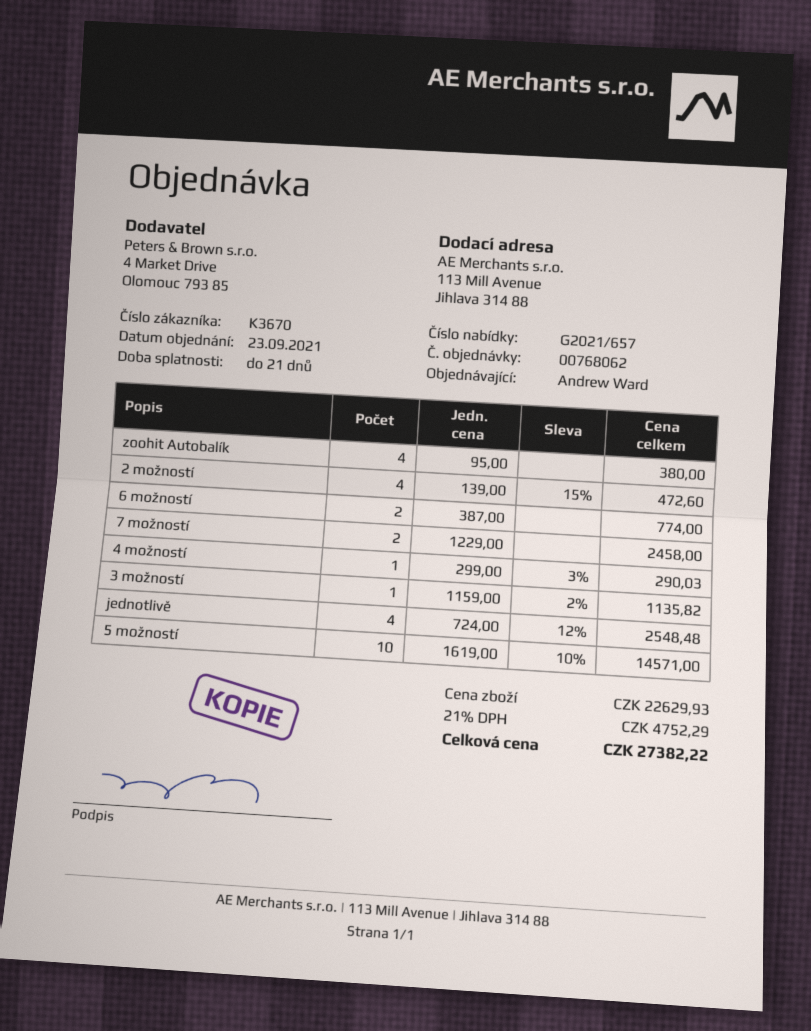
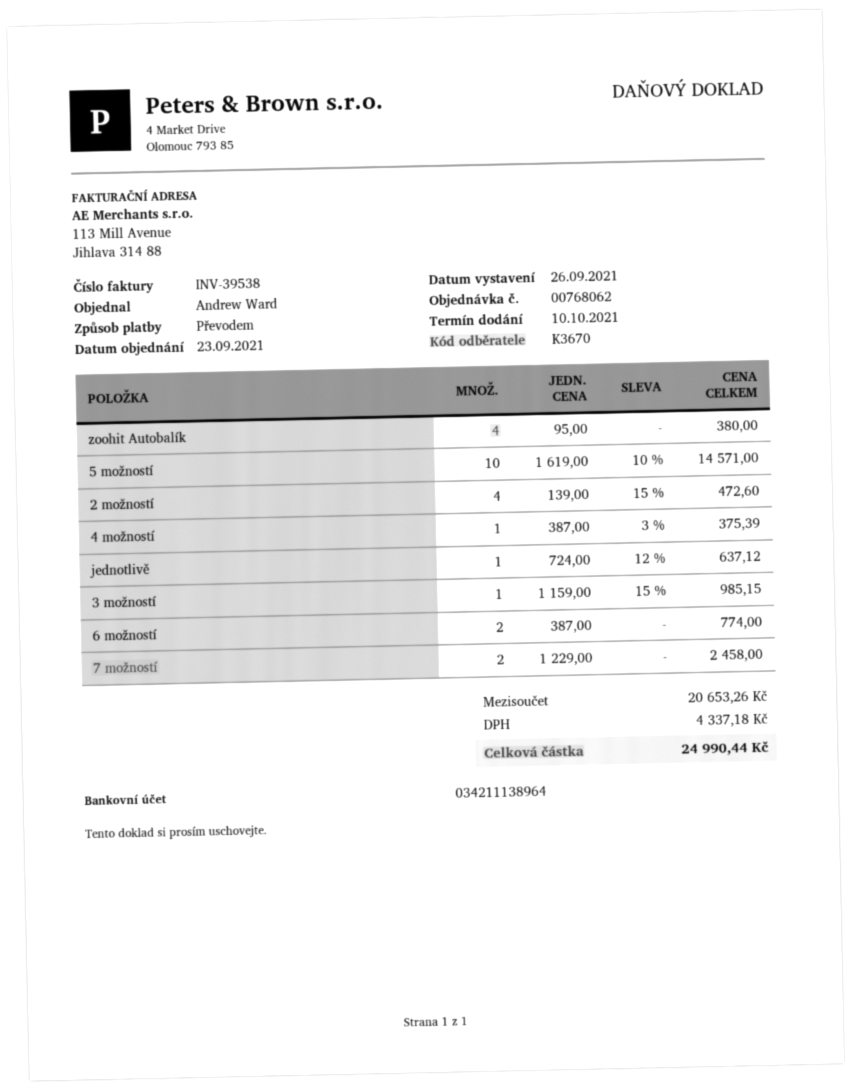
4 možností: 1 x 299.00 - 3% = 290.03 -> 1 x 387.00 - 3% = 375.39
3 možností: 1 x 1159.00 - 2% = 1135.82 -> 1 x 1159.00 - 15% = 985.15
jednotlivě: 4 x 724.00 - 12% = 2548.48 -> 1 x 724.00 - 12% = 637.12
subtotal: 22629.93 -> 20653.26
tax: 4752.29 -> 4337.18
total: 27382.22 -> 24990.44

